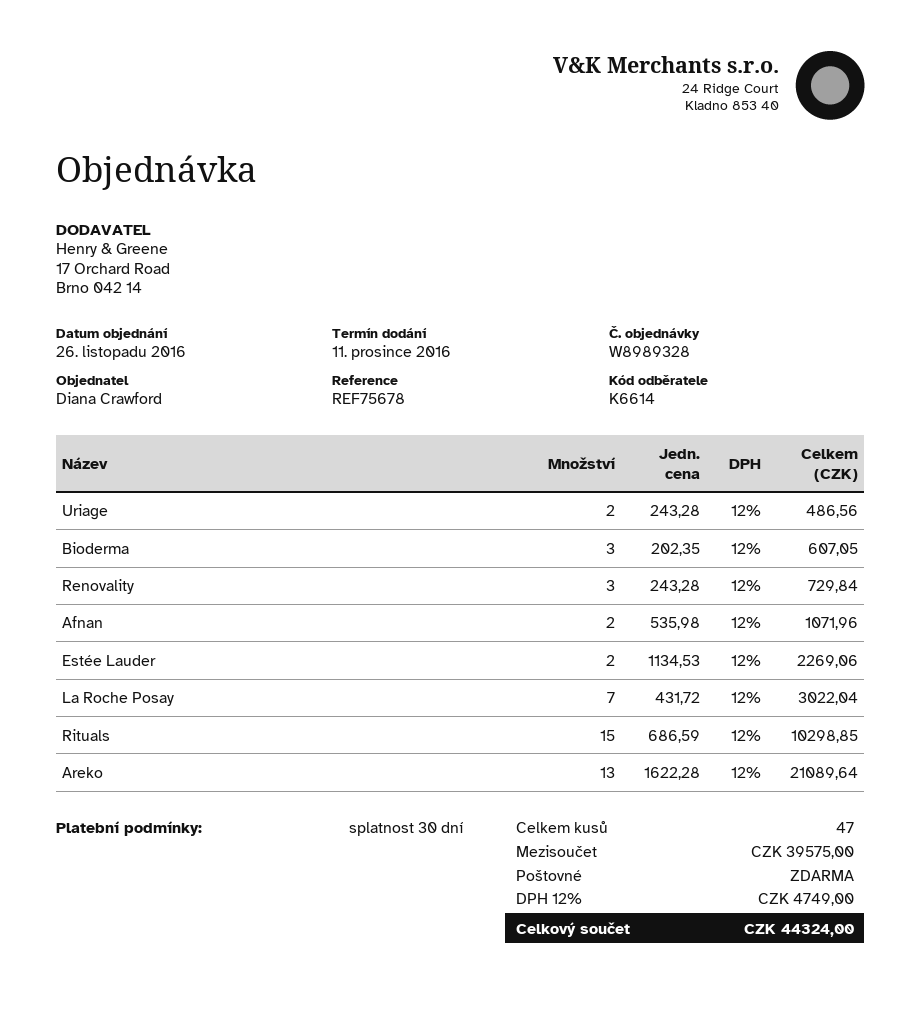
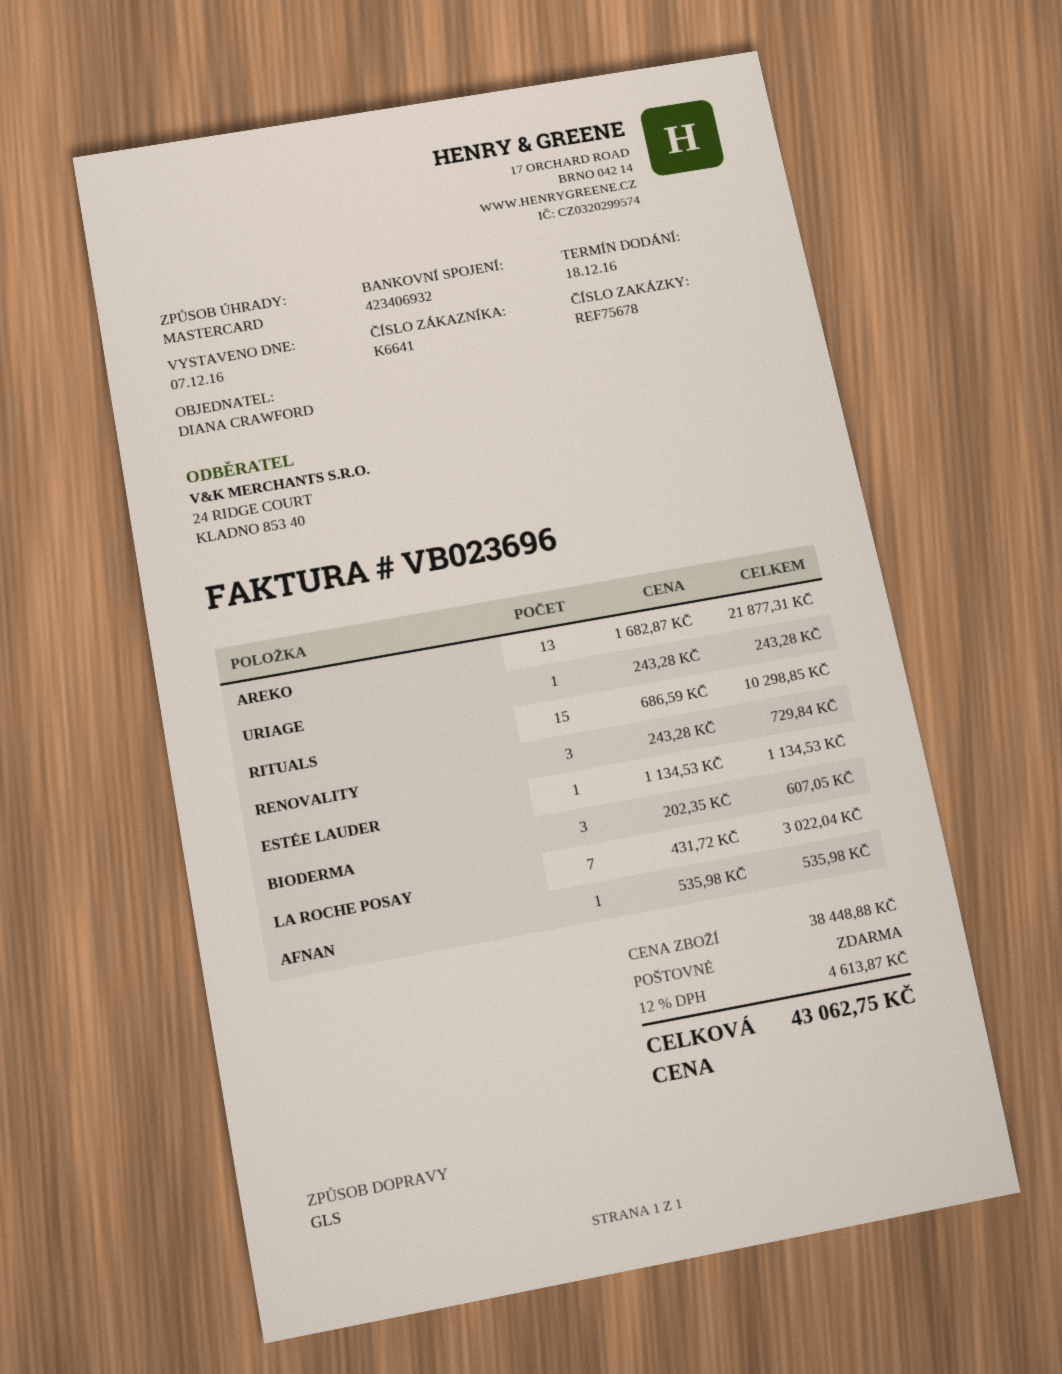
delivery date: 2016-12-11 -> 2016-12-18
customer number: K6614 -> K6641
Uriage: 2 x 243.28 = 486.56 -> 1 x 243.28 = 243.28
Afnan: 2 x 535.98 = 1071.96 -> 1 x 535.98 = 535.98
Estée Lauder: 2 x 1134.53 = 2269.06 -> 1 x 1134.53 = 1134.53
Areko: 13 x 1622.28 = 21089.64 -> 13 x 1682.87 = 21877.31
subtotal: 39575.00 -> 38448.88
tax: 12% = 4749.00 -> 12% = 4613.87
total: 44324.00 -> 43062.75

